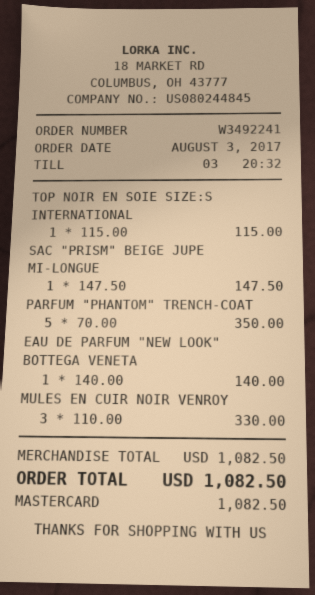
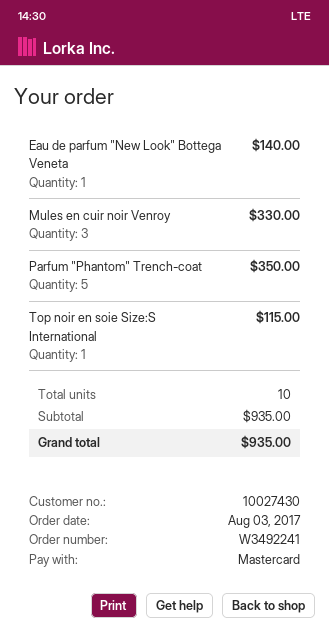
SAC "PRISM" BEIGE JUPE MI-LONGUE: 1 for 147.50 -> none
subtotal: 1082.50 -> 935.00
total: 1082.50 -> 935.00

